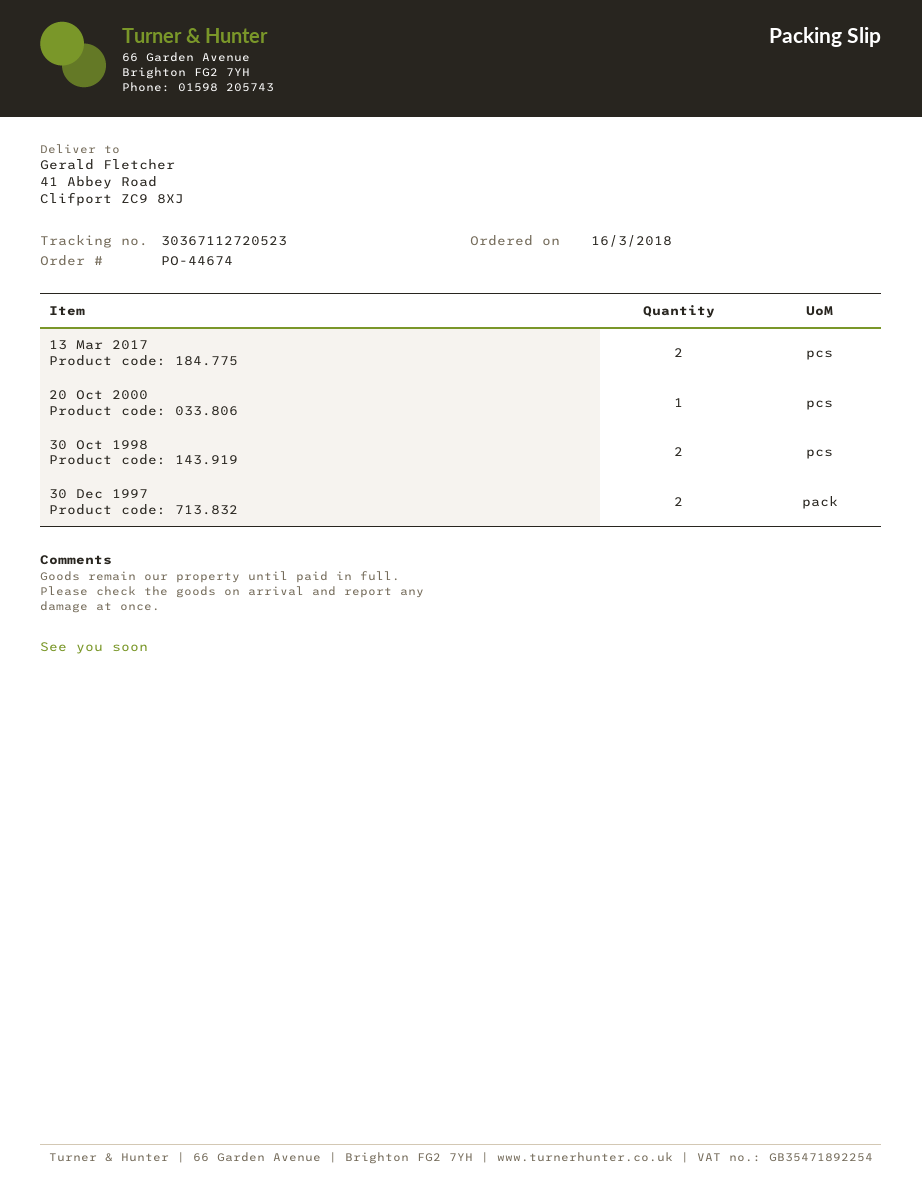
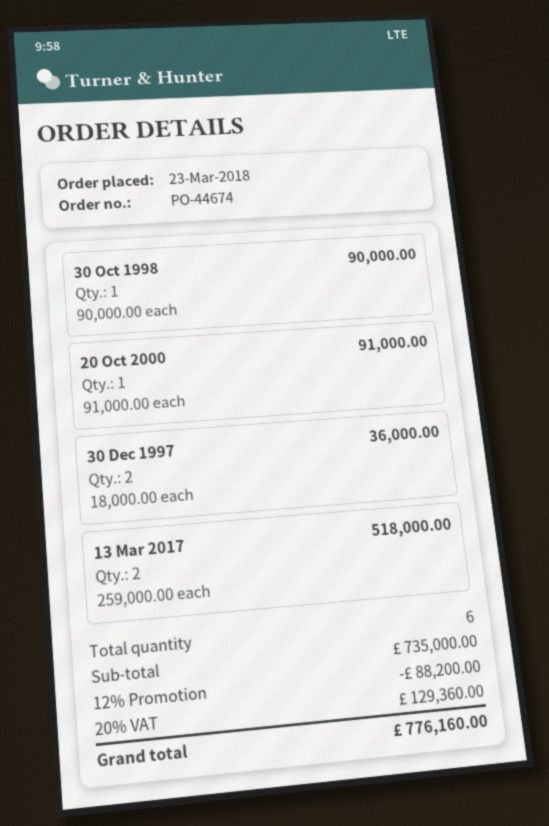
order date: 2018-03-16 -> 2018-03-23
30 Oct 1998: 2 -> 1

